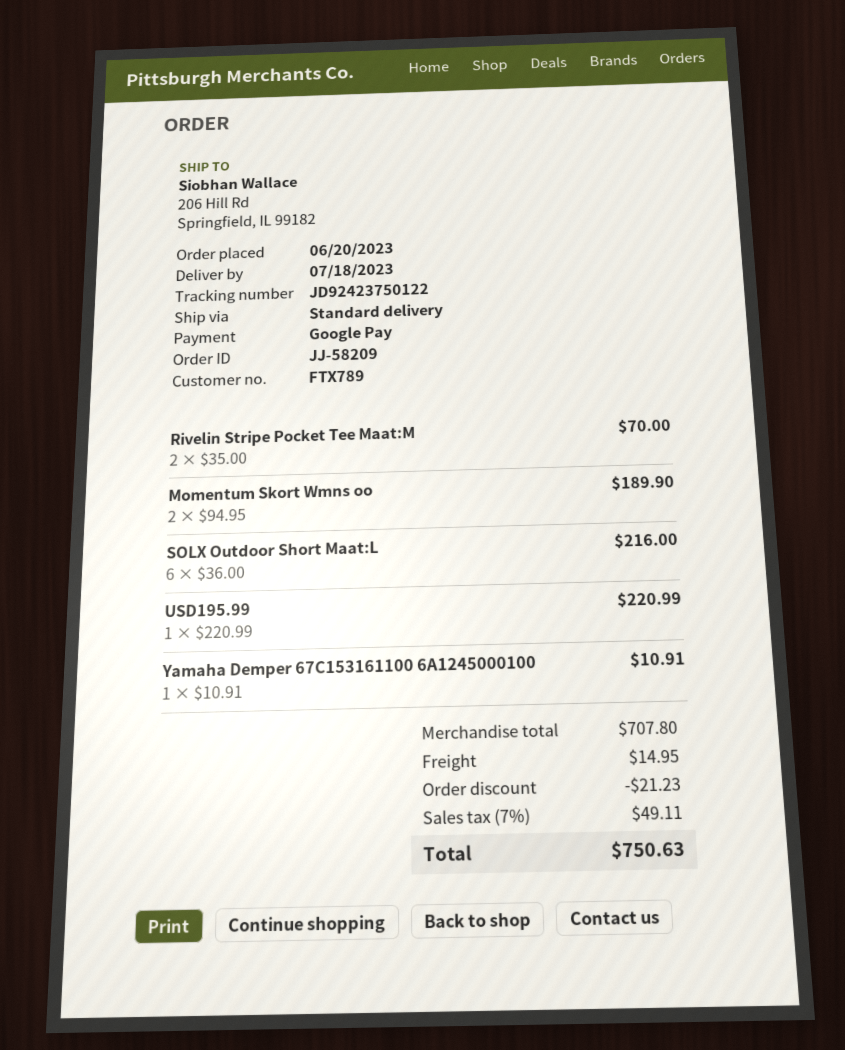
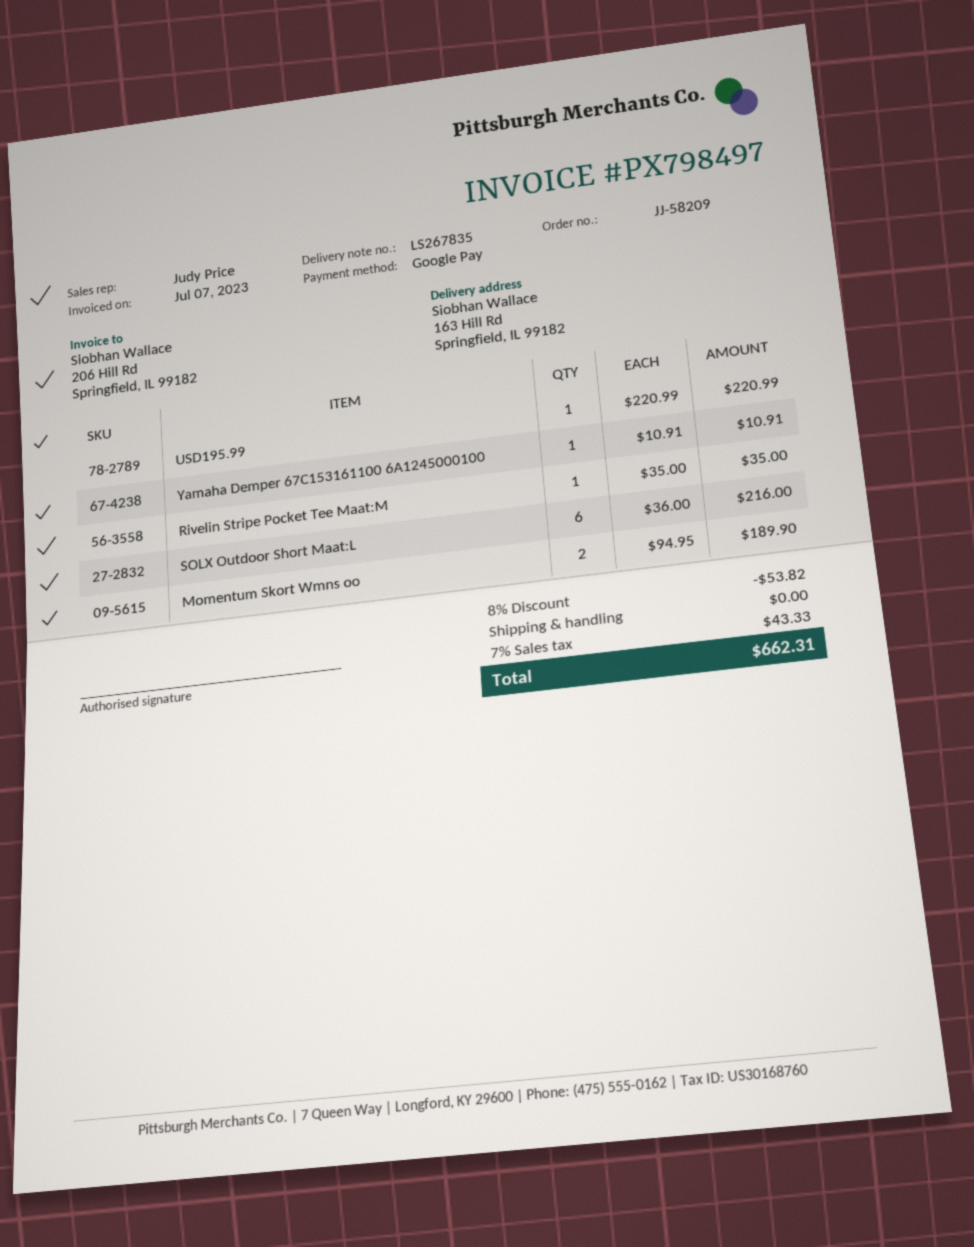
ship to: 206 Hill Rd, Springfield, IL 99182 -> 163 Hill Rd, Springfield, IL 99182
Rivelin Stripe Pocket Tee Maat:M: 2 x 35.00 = 70.00 -> 1 x 35.00 = 35.00
discount: 21.23 -> 53.82
shipping: 14.95 -> 0.00
tax: 7% = 49.11 -> 7% = 43.33
total: 750.63 -> 662.31

